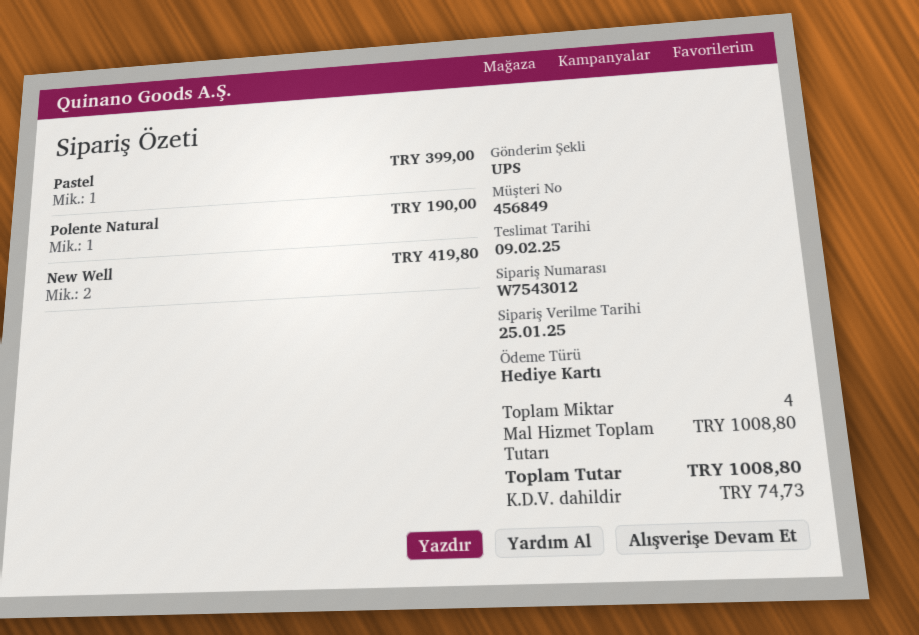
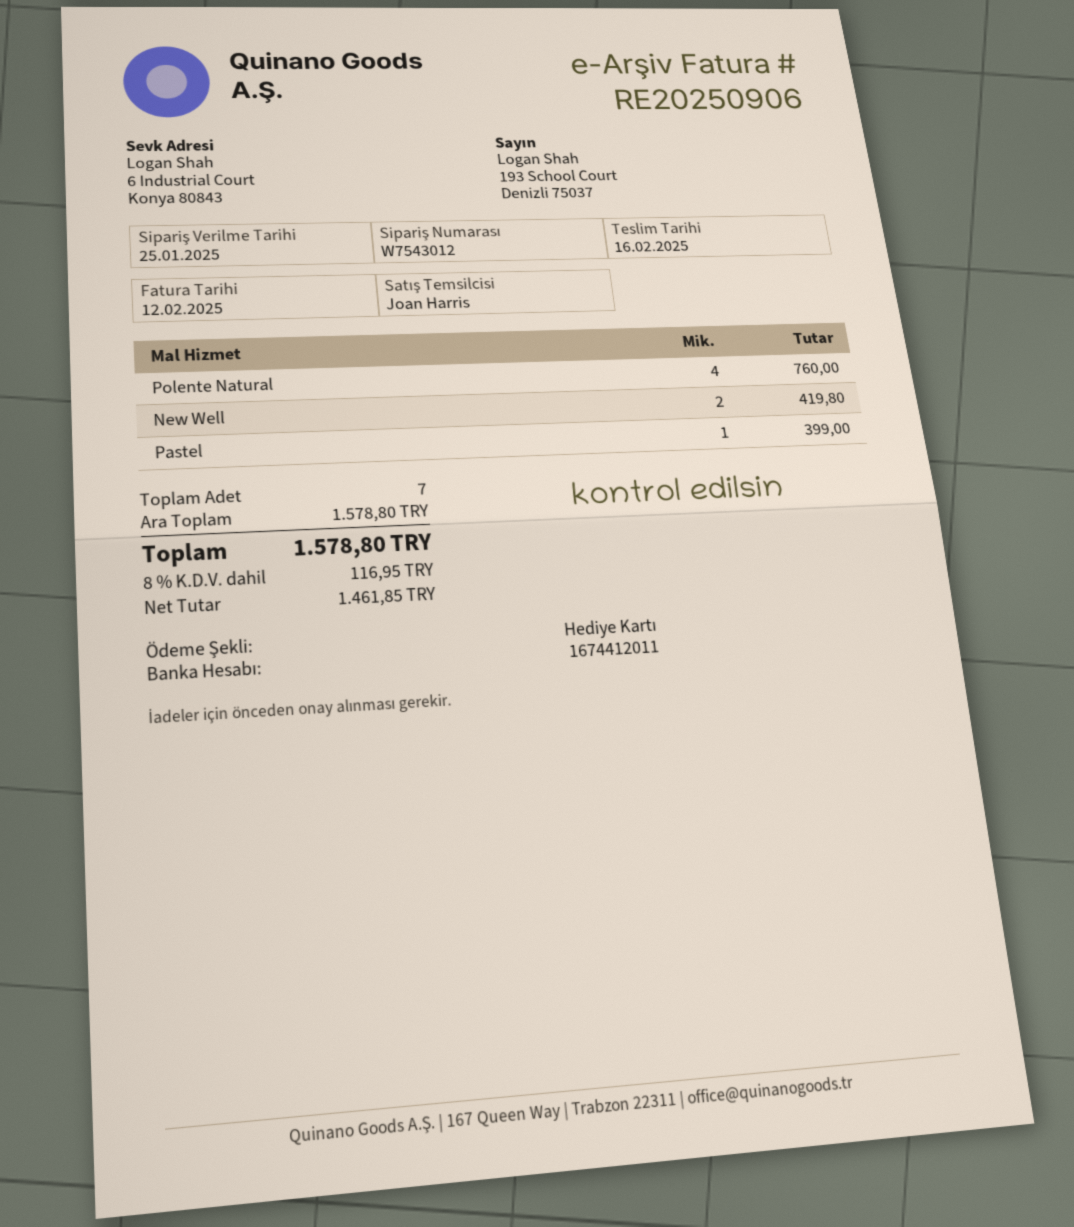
delivery date: 2025-02-09 -> 2025-02-16
Polente Natural: 1 for 190.00 -> 4 for 760.00
total quantity: 4 -> 7
subtotal: 1008.80 -> 1578.80
tax: 74.73 -> 116.95
total: 1008.80 -> 1578.80

